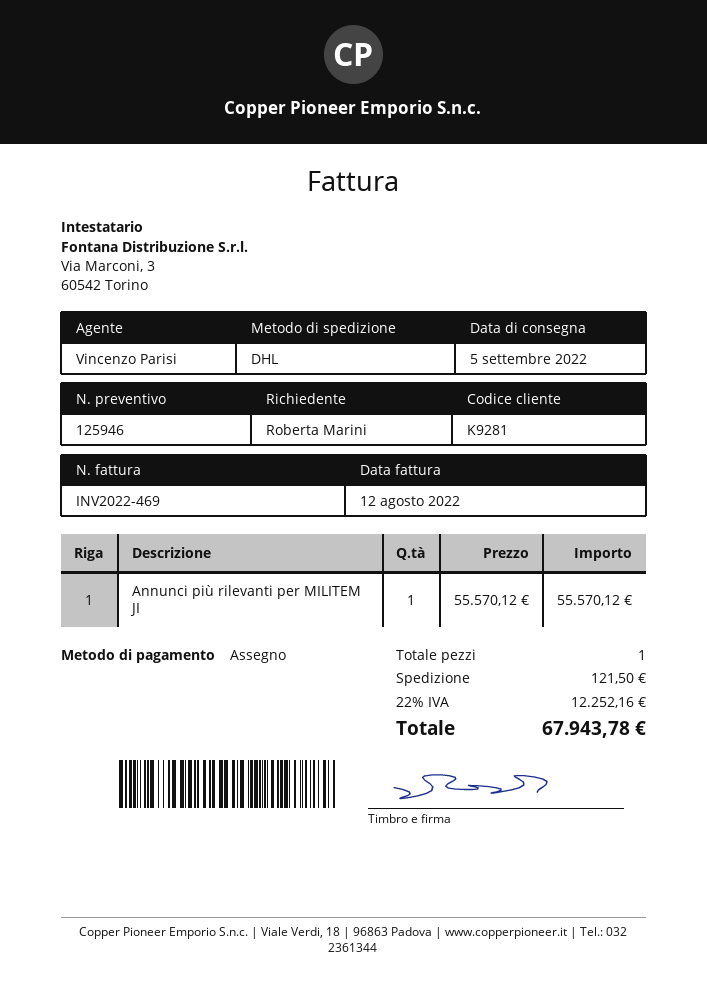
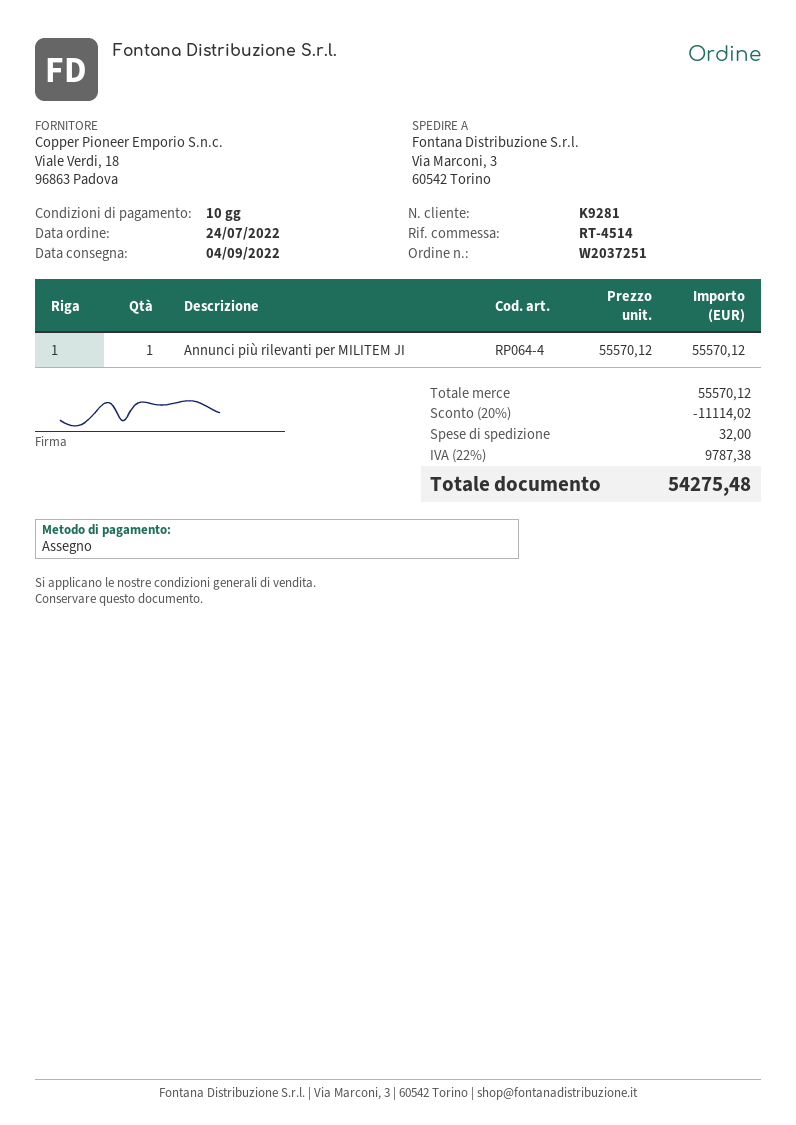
delivery date: 2022-09-05 -> 2022-09-04
discount: none -> 20% = 11114.02
shipping: 121.50 -> 32.00
tax: 22% = 12252.16 -> 22% = 9787.38
total: 67943.78 -> 54275.48

